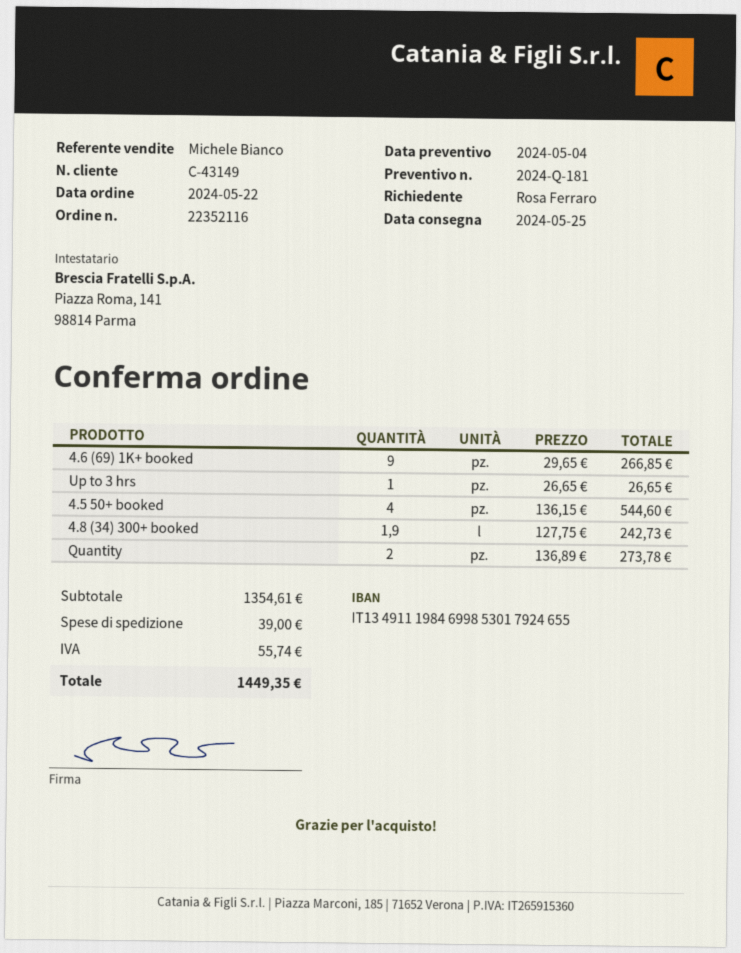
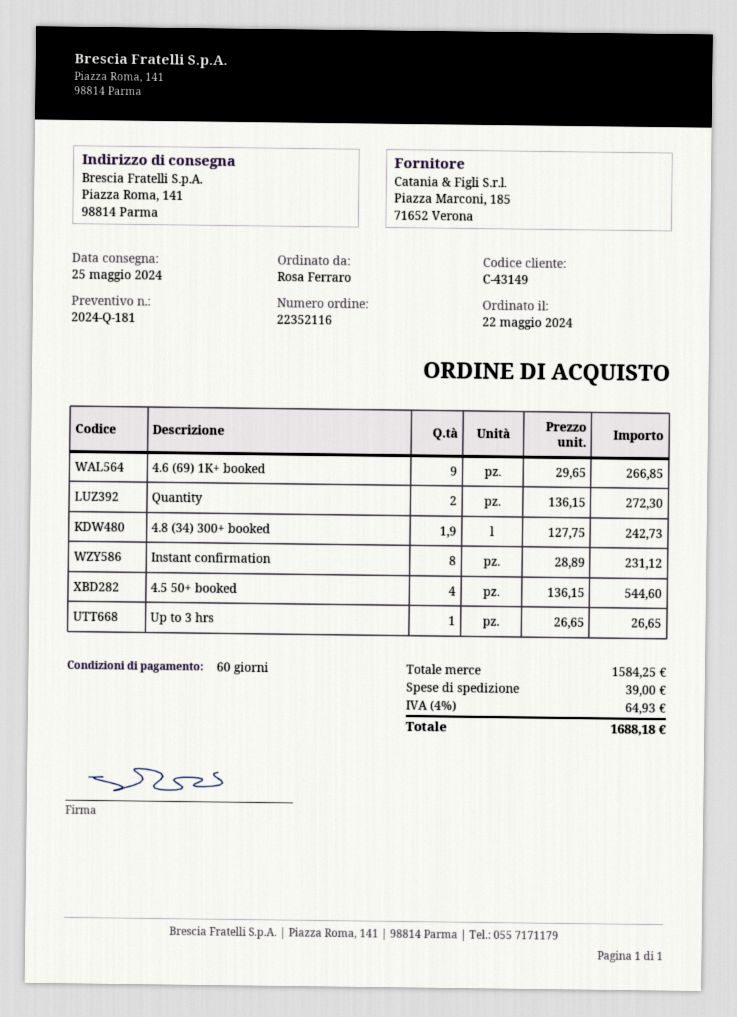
Quantity: 2 x 136.89 = 273.78 -> 2 x 136.15 = 272.30
Instant confirmation: none -> 8 x 28.89 = 231.12
subtotal: 1354.61 -> 1584.25
tax: 55.74 -> 64.93
total: 1449.35 -> 1688.18

